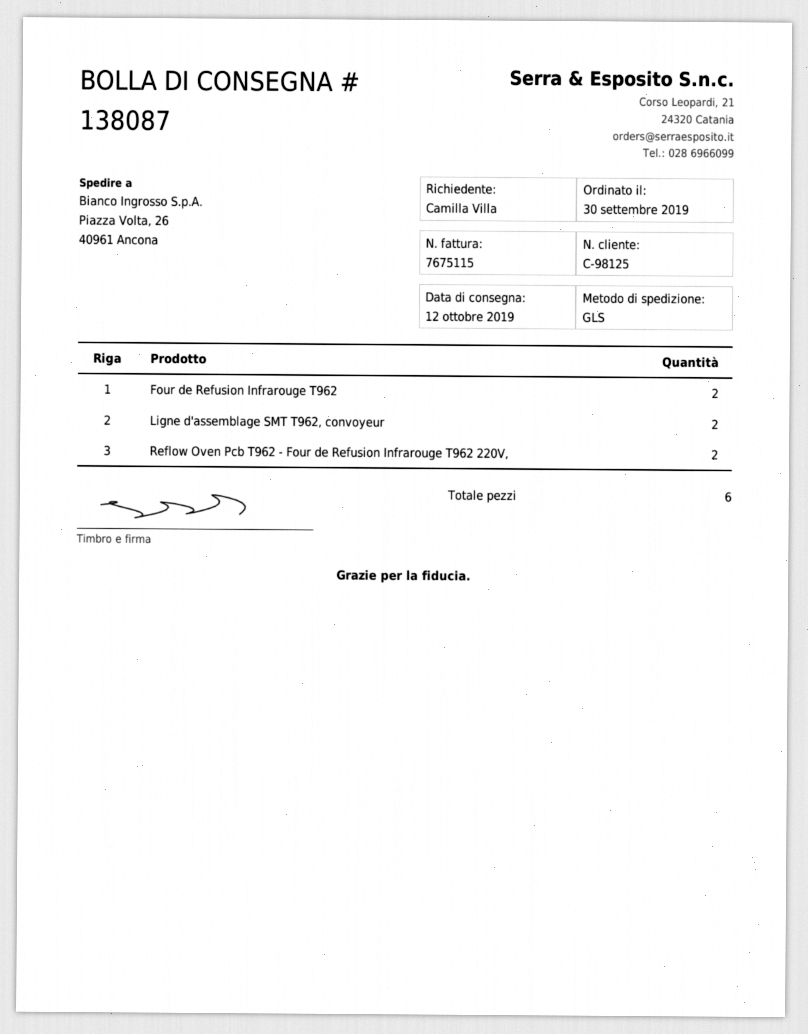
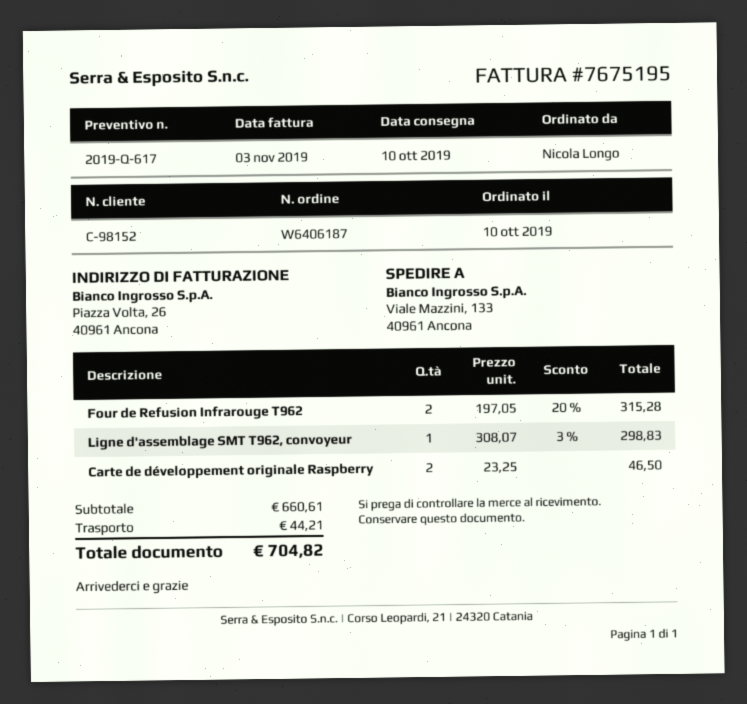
order date: 2019-09-30 -> 2019-10-10
delivery date: 2019-10-12 -> 2019-10-10
invoice number: 7675115 -> 7675195
customer number: C-98125 -> C-98152
ordered by: Camilla Villa -> Nicola Longo
ship to: Piazza Volta, 26, 40961 Ancona -> Viale Mazzini, 133, 40961 Ancona
Ligne d'assemblage SMT T962, convoyeur: 2 -> 1
Reflow Oven Pcb T962 - Four de Refusion Infrarouge T962 220V,: 2 -> none
Carte de développement originale Raspberry: none -> 2

